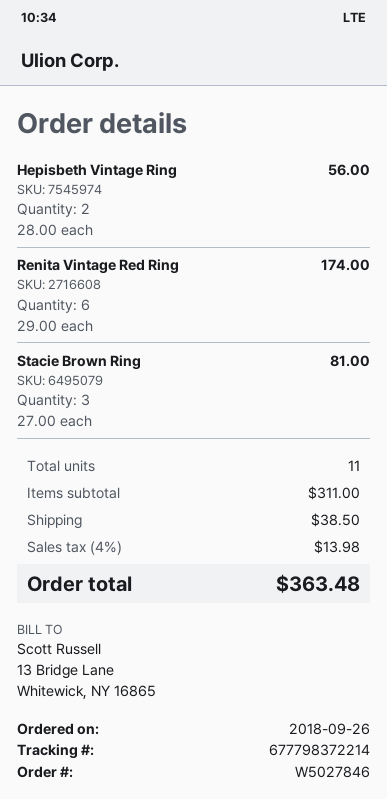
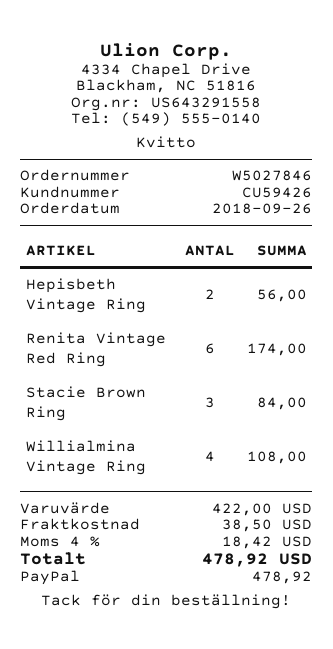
Stacie Brown Ring: 3 for 81.00 -> 3 for 84.00
Willialmina Vintage Ring: none -> 4 for 108.00
subtotal: 311.00 -> 422.00
tax: 4% = 13.98 -> 4% = 18.42
total: 363.48 -> 478.92

